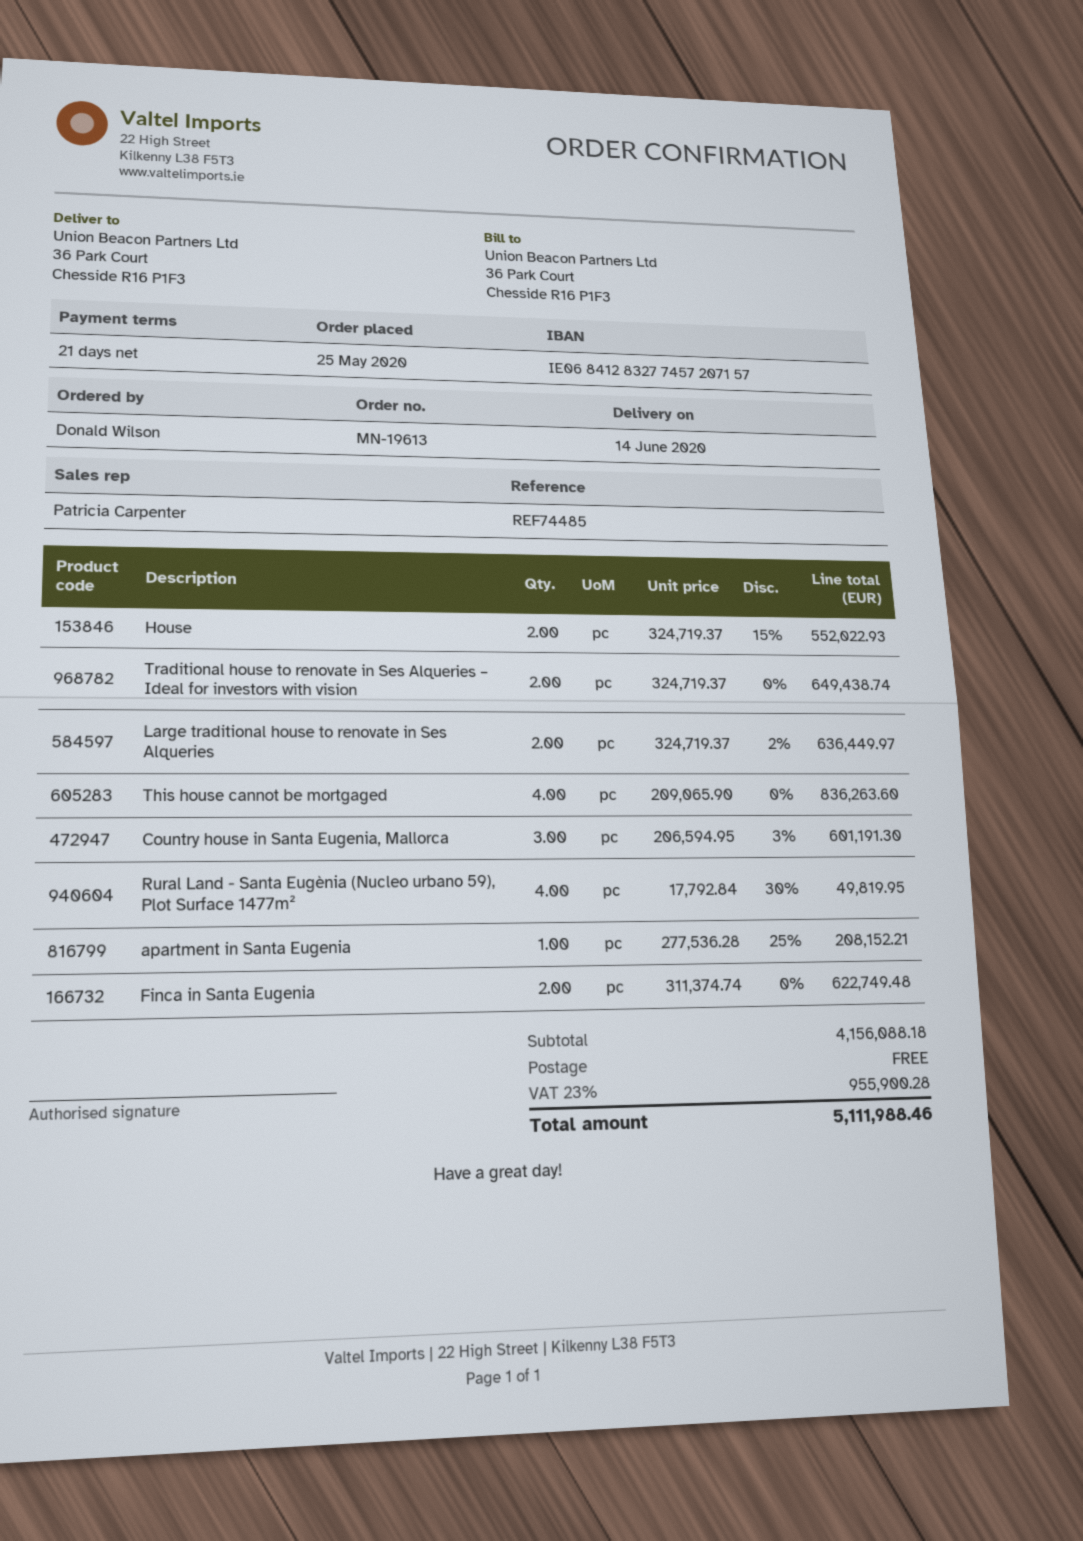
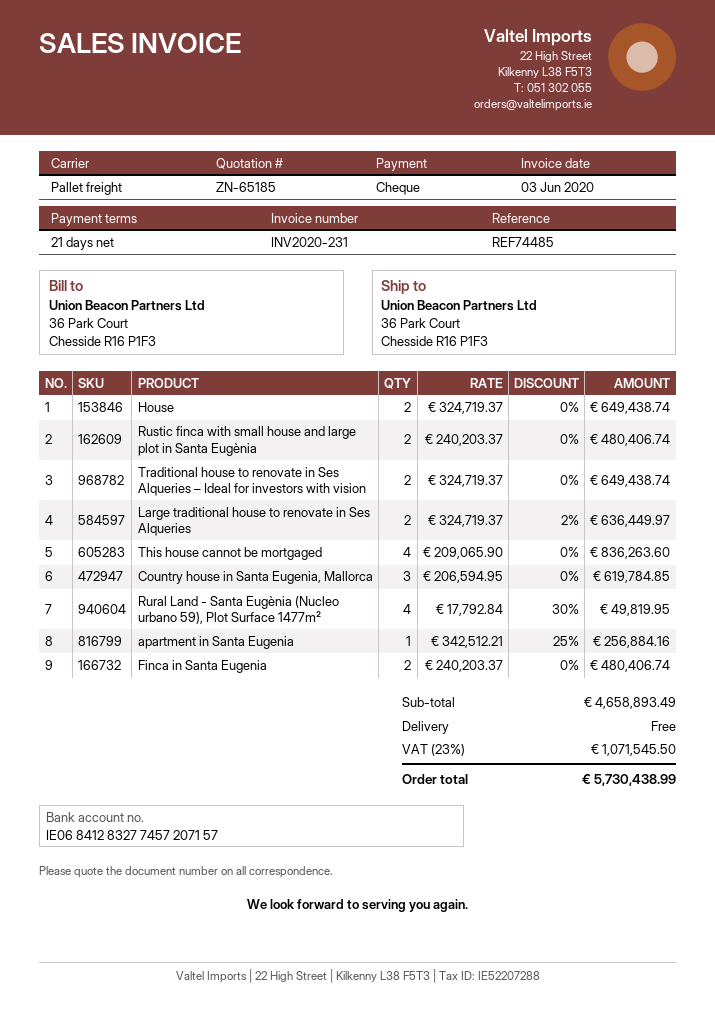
House: 2 x 324719.37 - 15% = 552022.93 -> 2 x 324719.37 = 649438.74
Country house in Santa Eugenia, Mallorca: 3 x 206594.95 - 3% = 601191.30 -> 3 x 206594.95 = 619784.85
apartment in Santa Eugenia: 1 x 277536.28 - 25% = 208152.21 -> 1 x 342512.21 - 25% = 256884.16
Finca in Santa Eugenia: 2 x 311374.74 = 622749.48 -> 2 x 240203.37 = 480406.74
Rustic finca with small house and large plot in Santa Eugènia: none -> 2 x 240203.37 = 480406.74
subtotal: 4156088.18 -> 4658893.49
tax: 23% = 955900.28 -> 23% = 1071545.50
total: 5111988.46 -> 5730438.99

